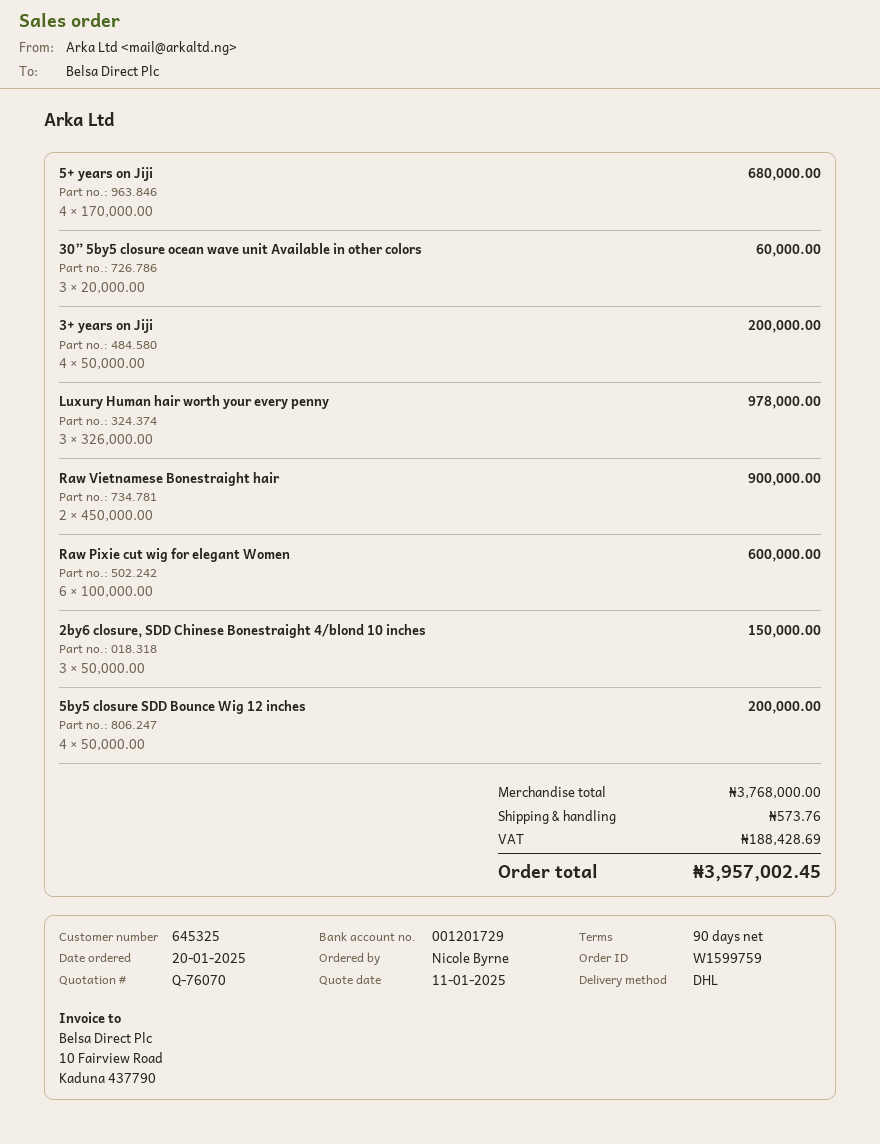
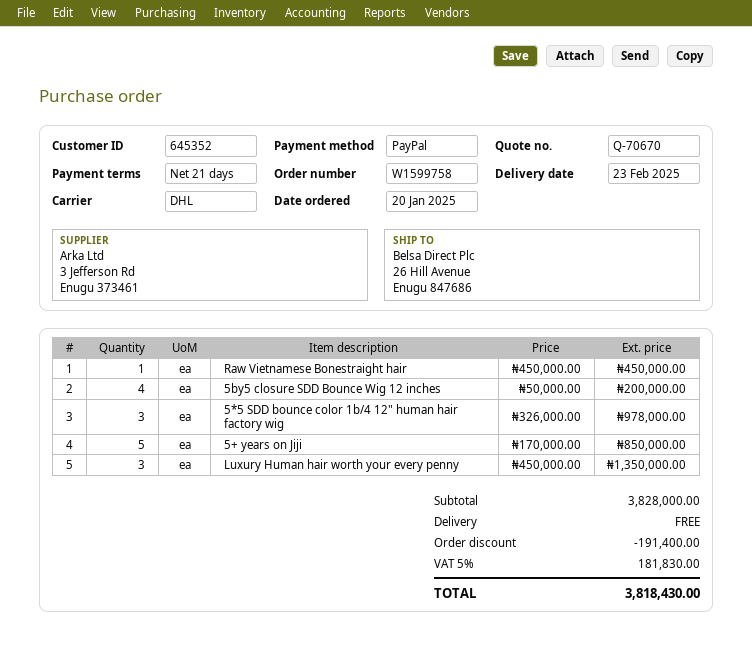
quote number: Q-76070 -> Q-70670
order number: W1599759 -> W1599758
payment terms: 90 days -> 21 days
customer number: 645325 -> 645352
5+ years on Jiji: 4 x 170000.00 = 680000.00 -> 5 x 170000.00 = 850000.00
30” 5by5 closure ocean wave unit Available in other colors: 3 x 20000.00 = 60000.00 -> none
3+ years on Jiji: 4 x 50000.00 = 200000.00 -> none
Luxury Human hair worth your every penny: 3 x 326000.00 = 978000.00 -> 3 x 450000.00 = 1350000.00
Raw Vietnamese Bonestraight hair: 2 x 450000.00 = 900000.00 -> 1 x 450000.00 = 450000.00
Raw Pixie cut wig for elegant Women: 6 x 100000.00 = 600000.00 -> none
2by6 closure, SDD Chinese Bonestraight 4/blond 10 inches: 3 x 50000.00 = 150000.00 -> none
5*5 SDD bounce color 1b/4 12" human hair factory wig: none -> 3 x 326000.00 = 978000.00
subtotal: 3768000.00 -> 3828000.00
discount: none -> 191400.00
shipping: 573.76 -> 0.00
tax: 188428.69 -> 181830.00
total: 3957002.45 -> 3818430.00

